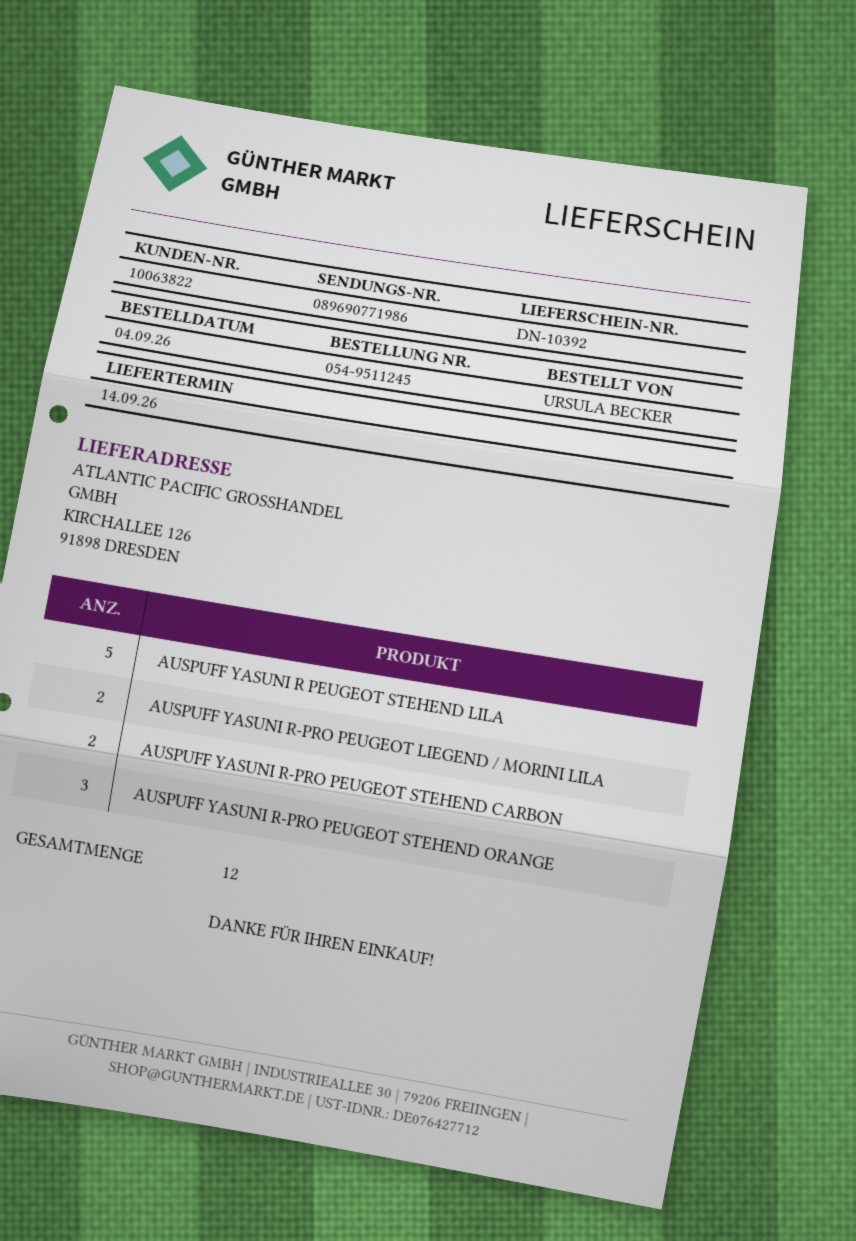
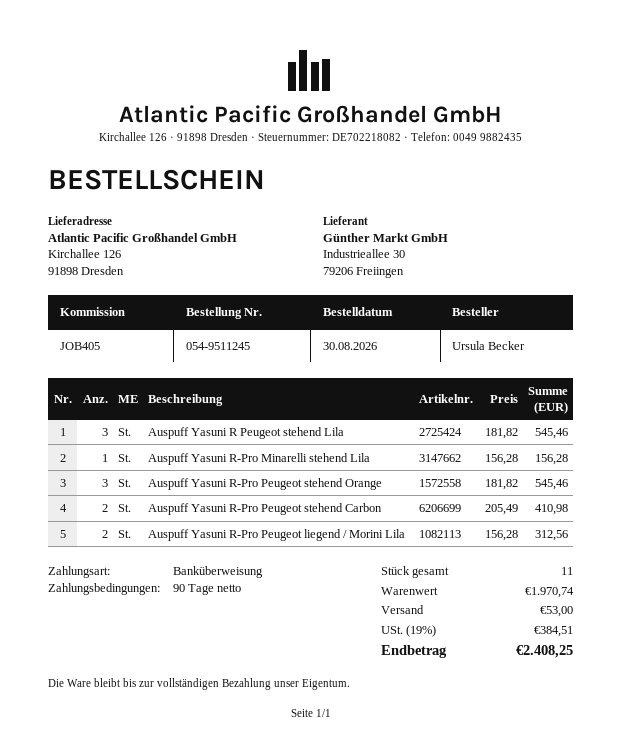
order date: 2026-09-04 -> 2026-08-30
AUSPUFF YASUNI R PEUGEOT STEHEND LILA: 5 -> 3
Auspuff Yasuni R-Pro Minarelli stehend Lila: none -> 1
total quantity: 12 -> 11

